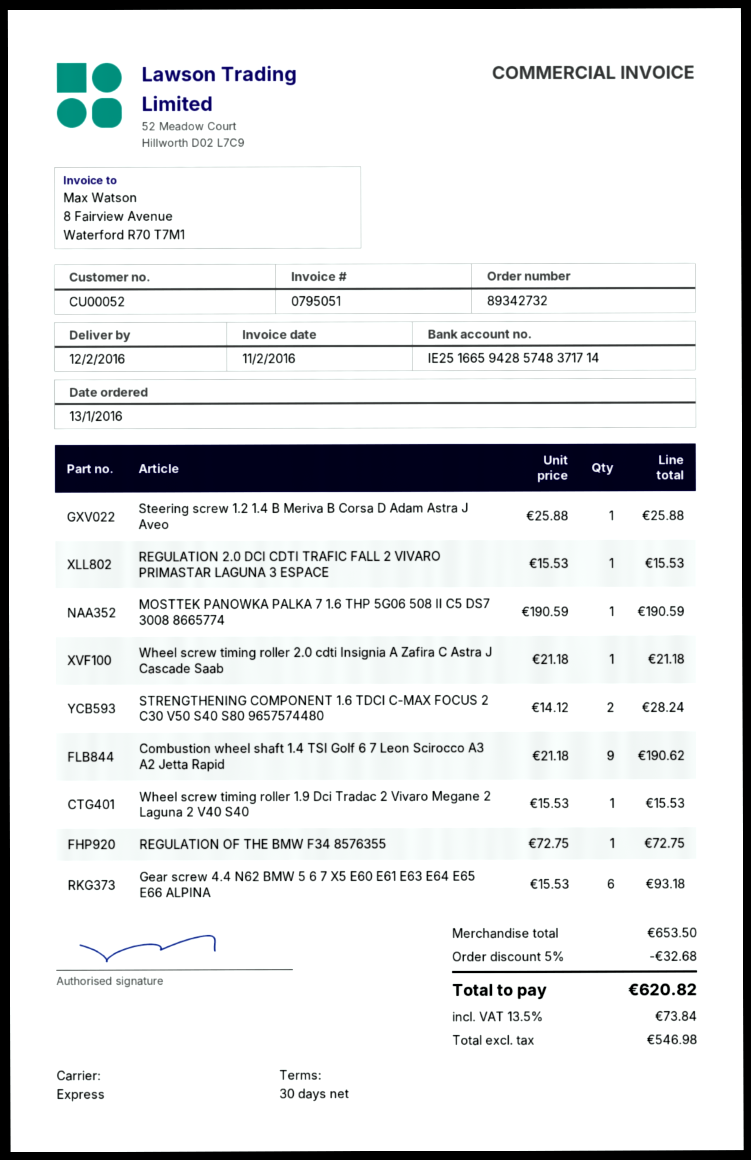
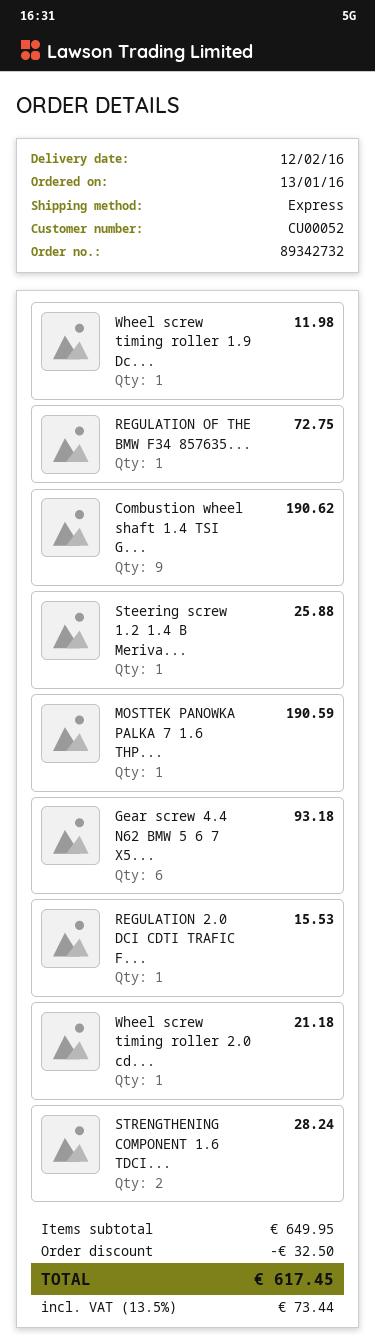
Wheel screw timing roller 1.9 Dci Tradac 2 Vivaro Megane 2 Laguna 2 V40 S40: 1 for 15.53 -> 1 for 11.98
subtotal: 653.50 -> 649.95
discount: 32.68 -> 32.50
tax: 13.5% = 73.84 -> 13.5% = 73.44
total: 620.82 -> 617.45

